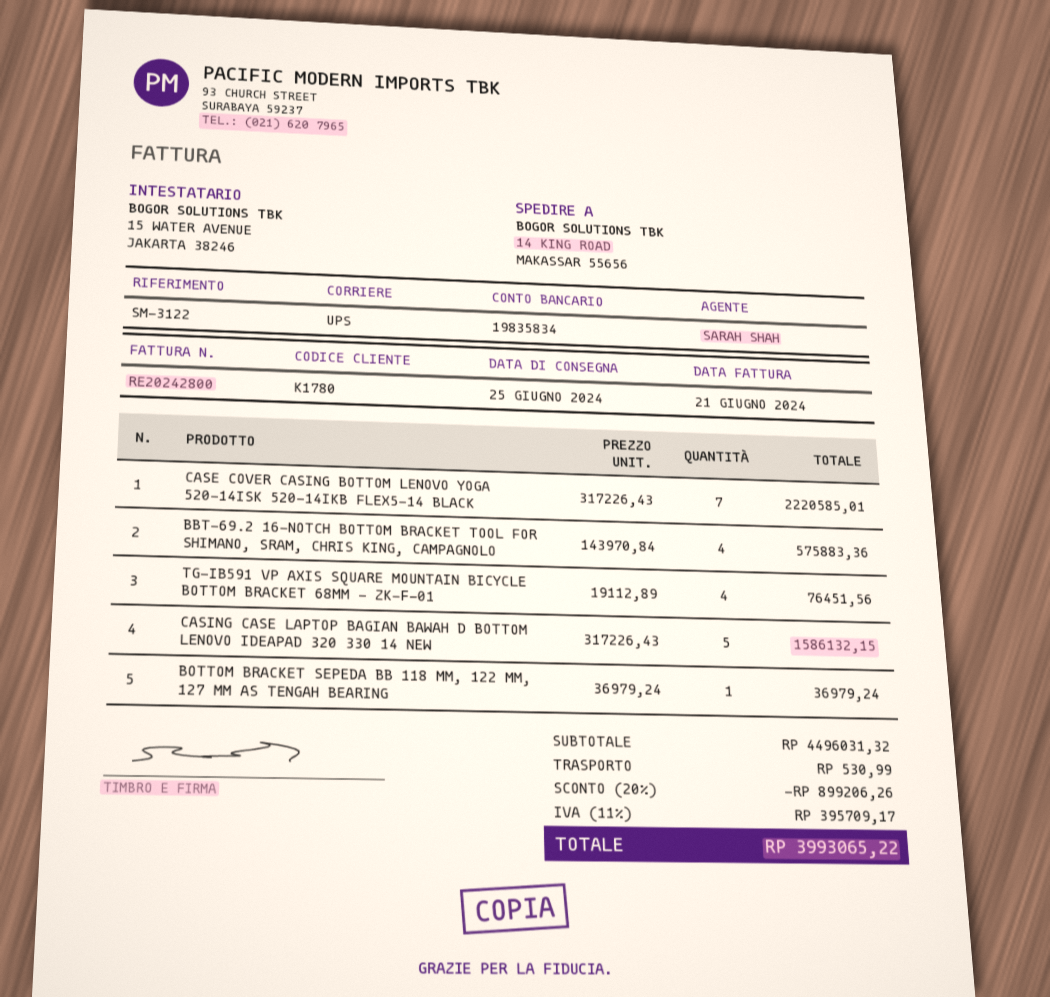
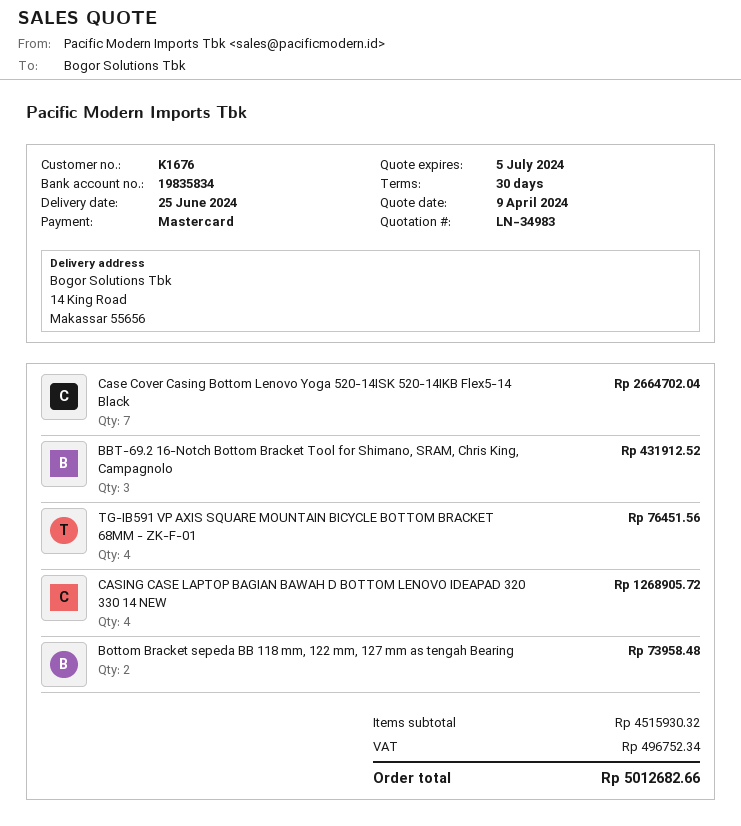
customer number: K1780 -> K1676
CASE COVER CASING BOTTOM LENOVO YOGA 520-14ISK 520-14IKB FLEX5-14 BLACK: 7 for 2220585.01 -> 7 for 2664702.04
BBT-69.2 16-NOTCH BOTTOM BRACKET TOOL FOR SHIMANO, SRAM, CHRIS KING, CAMPAGNOLO: 4 for 575883.36 -> 3 for 431912.52
CASING CASE LAPTOP BAGIAN BAWAH D BOTTOM LENOVO IDEAPAD 320 330 14 NEW: 5 for 1586132.15 -> 4 for 1268905.72
BOTTOM BRACKET SEPEDA BB 118 MM, 122 MM, 127 MM AS TENGAH BEARING: 1 for 36979.24 -> 2 for 73958.48
subtotal: 4496031.32 -> 4515930.32
discount: 20% = 899206.26 -> none
shipping: 530.99 -> none
tax: 395709.17 -> 496752.34
total: 3993065.22 -> 5012682.66

